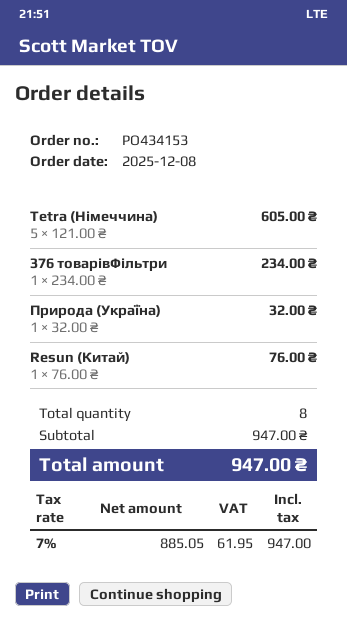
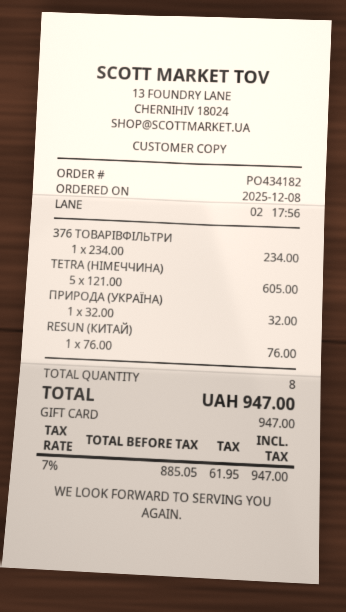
order number: PO434153 -> PO434182

